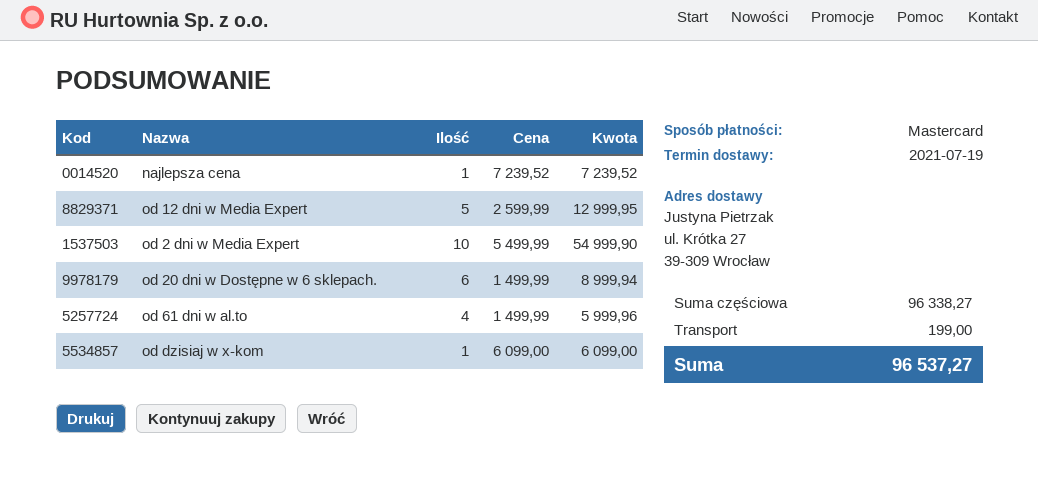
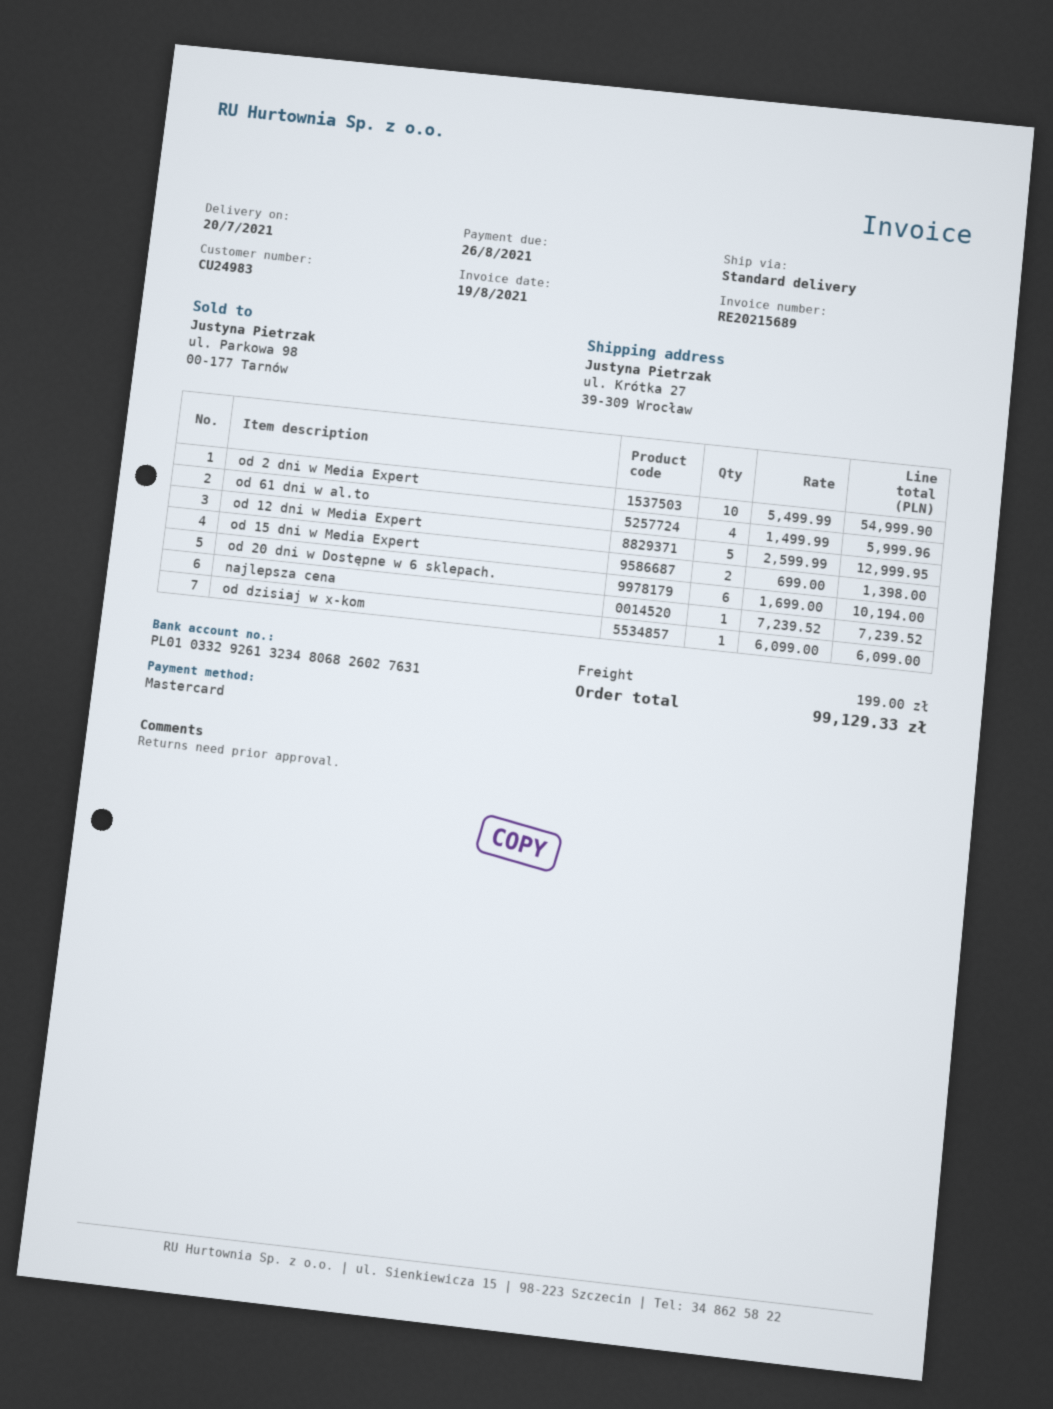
delivery date: 2021-07-19 -> 2021-07-20
od 20 dni w Dostępne w 6 sklepach.: 6 x 1499.99 = 8999.94 -> 6 x 1699.00 = 10194.00
od 15 dni w Media Expert: none -> 2 x 699.00 = 1398.00
total: 96537.27 -> 99129.33

